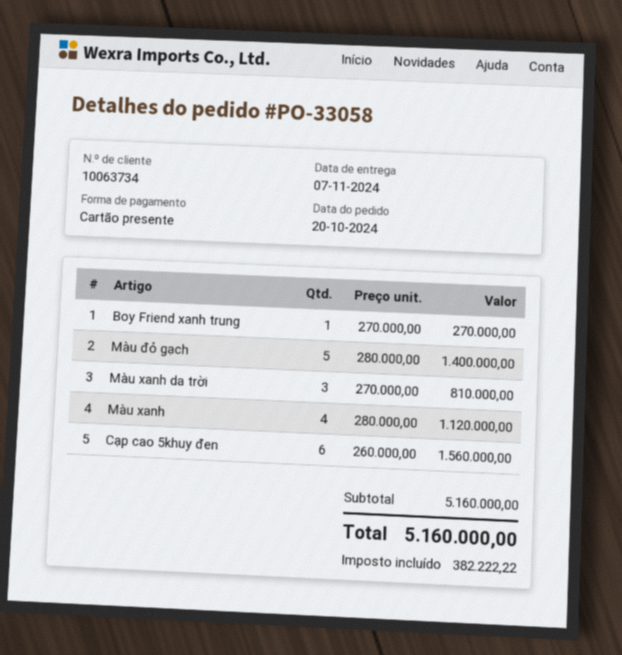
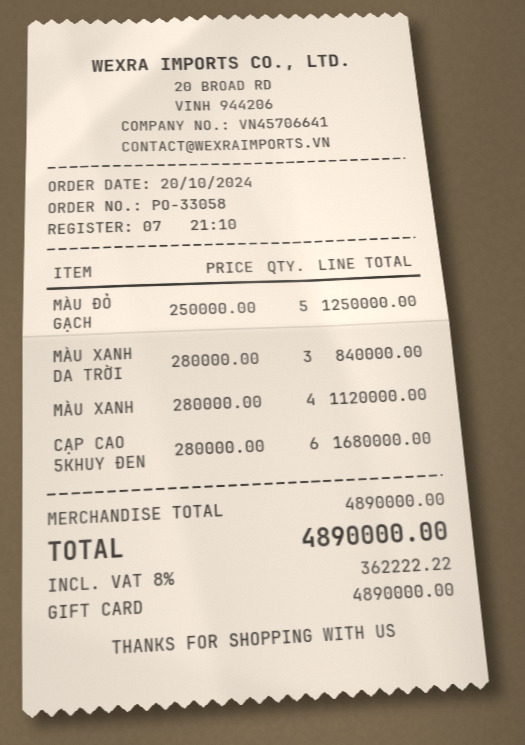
Boy Friend xanh trung: 1 x 270000.00 = 270000.00 -> none
Màu đỏ gạch: 5 x 280000.00 = 1400000.00 -> 5 x 250000.00 = 1250000.00
Màu xanh da trời: 3 x 270000.00 = 810000.00 -> 3 x 280000.00 = 840000.00
Cạp cao 5khuy đen: 6 x 260000.00 = 1560000.00 -> 6 x 280000.00 = 1680000.00
subtotal: 5160000.00 -> 4890000.00
tax: 382222.22 -> 362222.22
total: 5160000.00 -> 4890000.00

